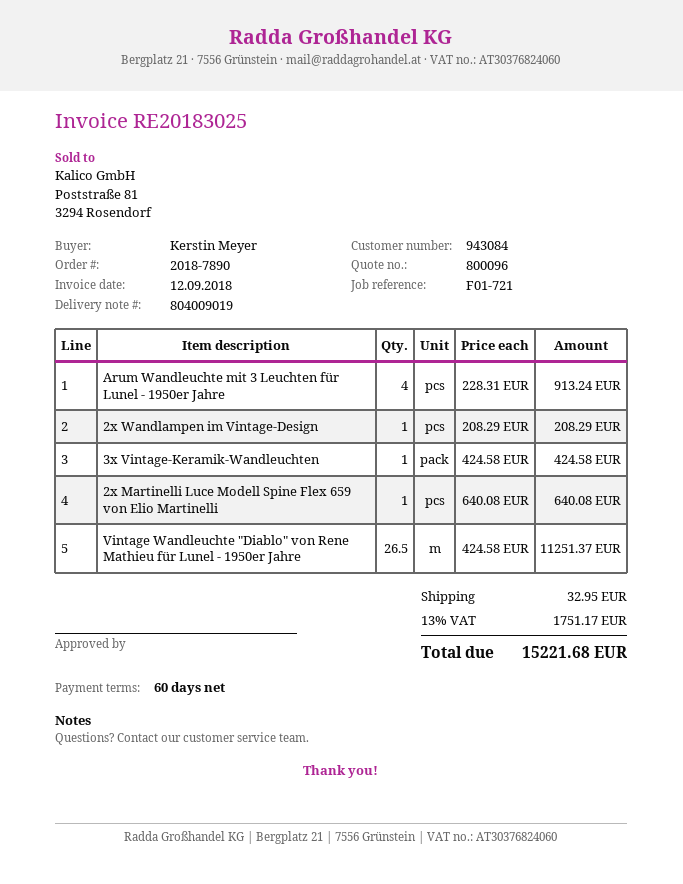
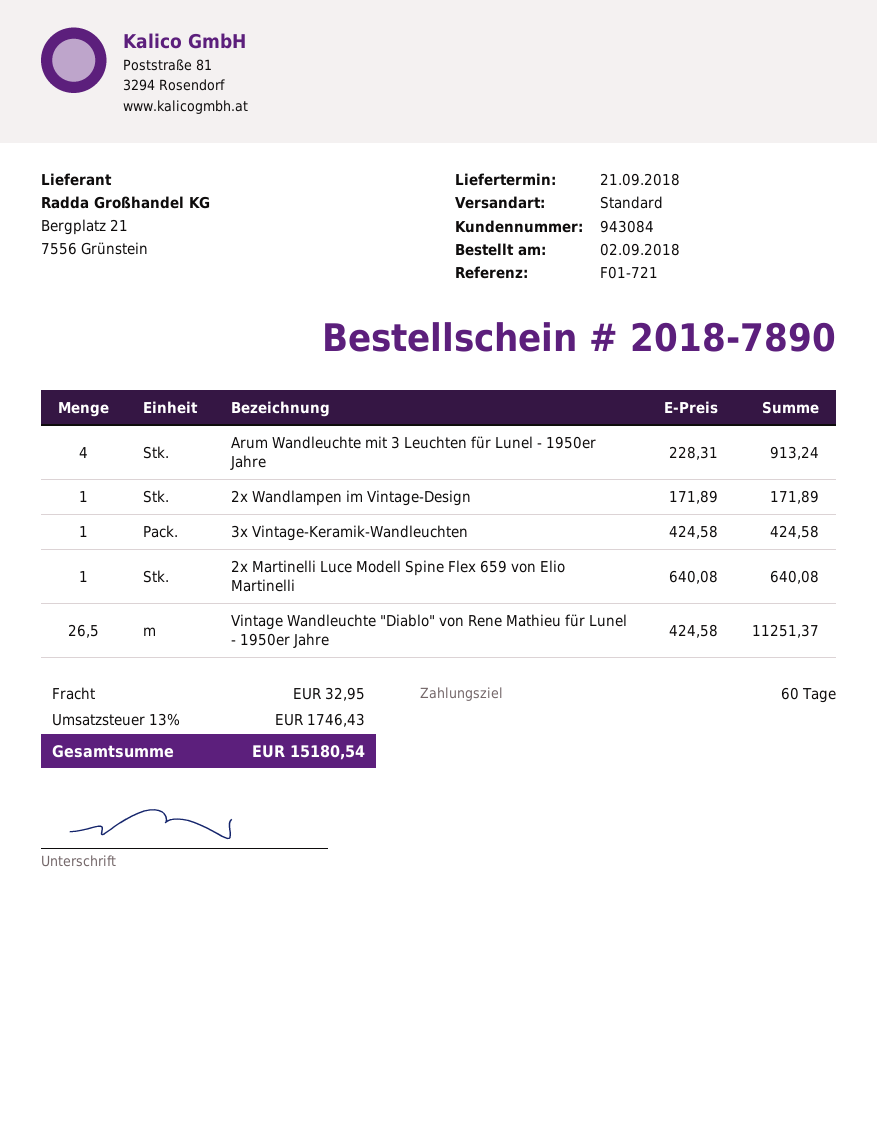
2x Wandlampen im Vintage-Design: 1 x 208.29 = 208.29 -> 1 x 171.89 = 171.89
tax: 13% = 1751.17 -> 13% = 1746.43
total: 15221.68 -> 15180.54

